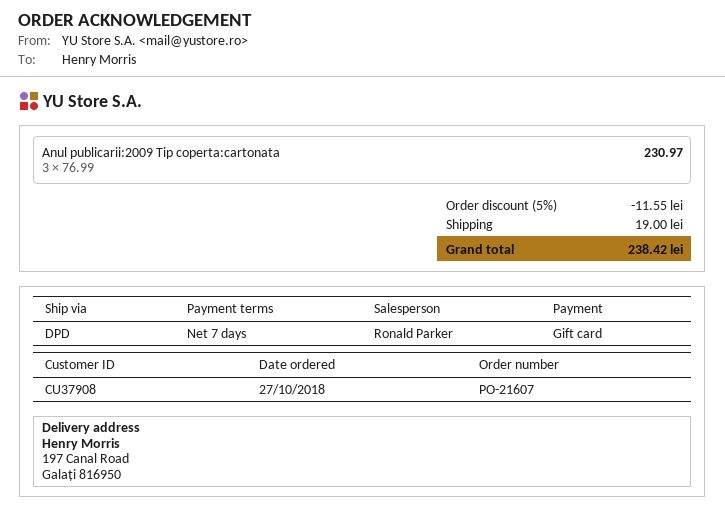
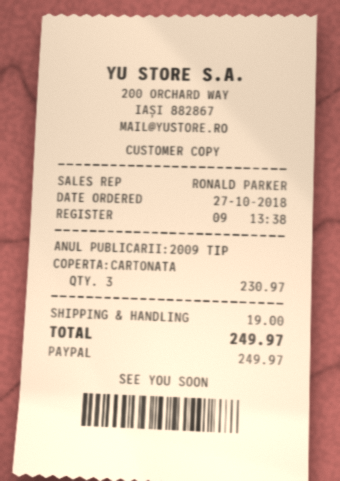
payment method: gift card -> PayPal
discount: 5% = 11.55 -> none
total: 238.42 -> 249.97

